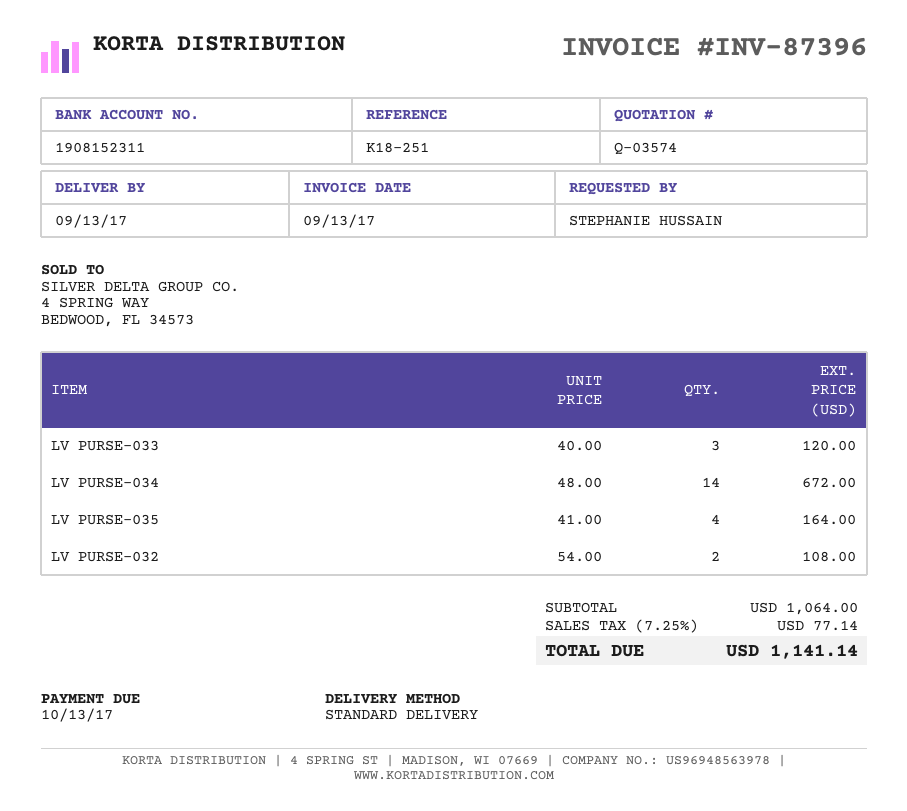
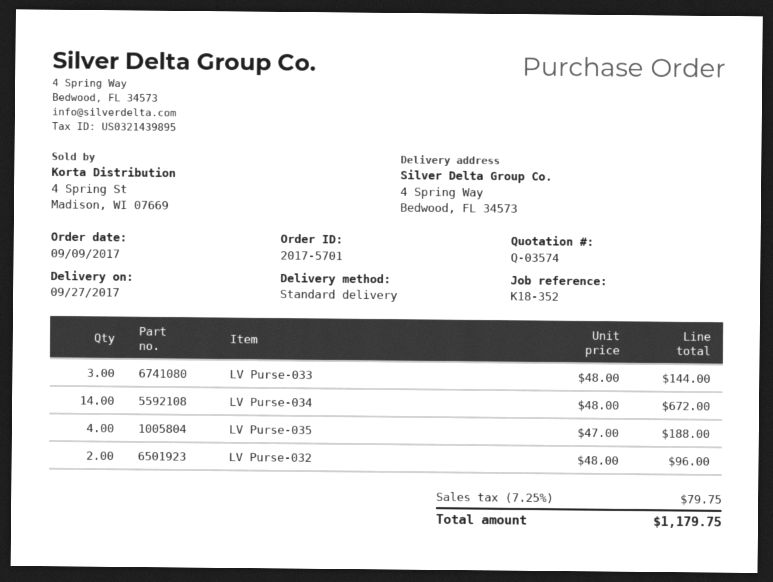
delivery date: 2017-09-13 -> 2017-09-27
reference: K18-251 -> K18-352
LV PURSE-033: 3 x 40.00 = 120.00 -> 3 x 48.00 = 144.00
LV PURSE-035: 4 x 41.00 = 164.00 -> 4 x 47.00 = 188.00
LV PURSE-032: 2 x 54.00 = 108.00 -> 2 x 48.00 = 96.00
tax: 7.25% = 77.14 -> 7.25% = 79.75
total: 1141.14 -> 1179.75

